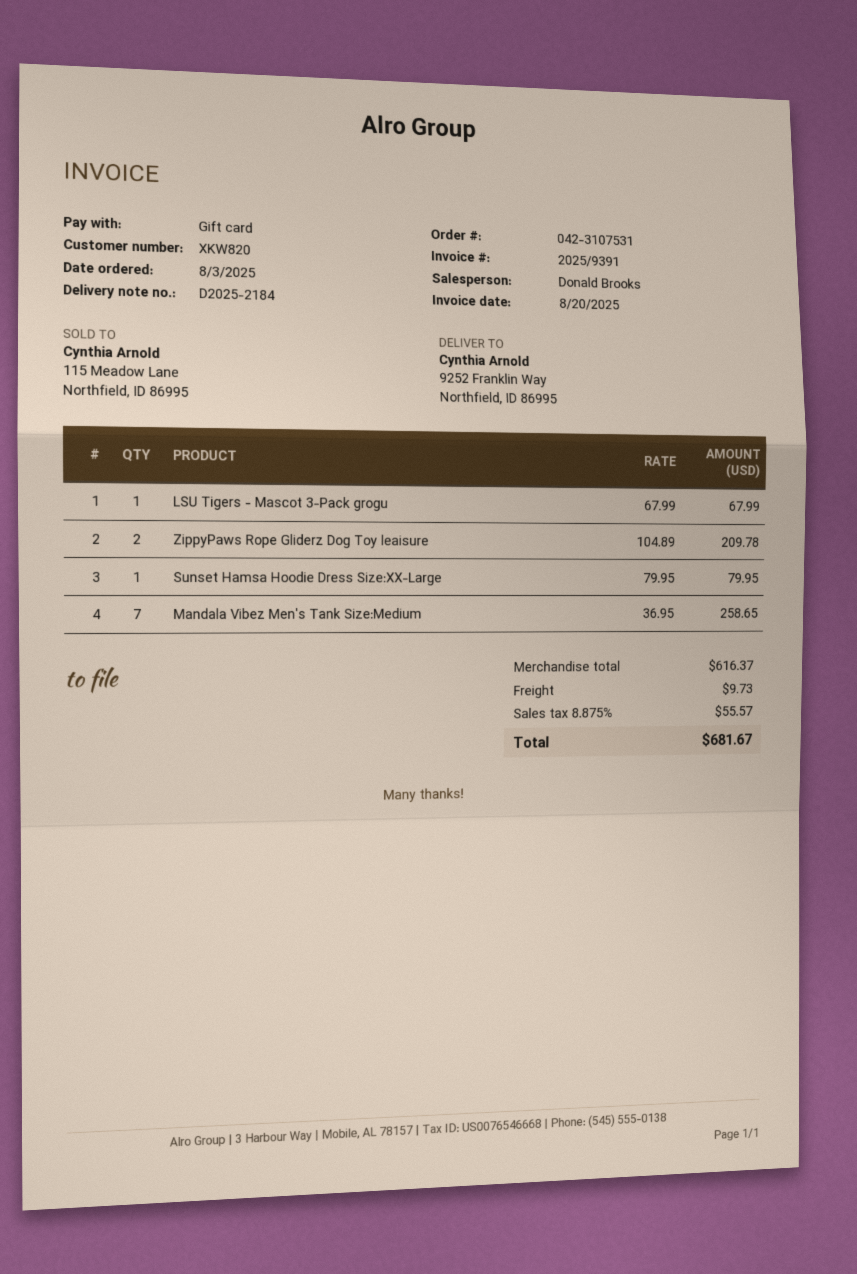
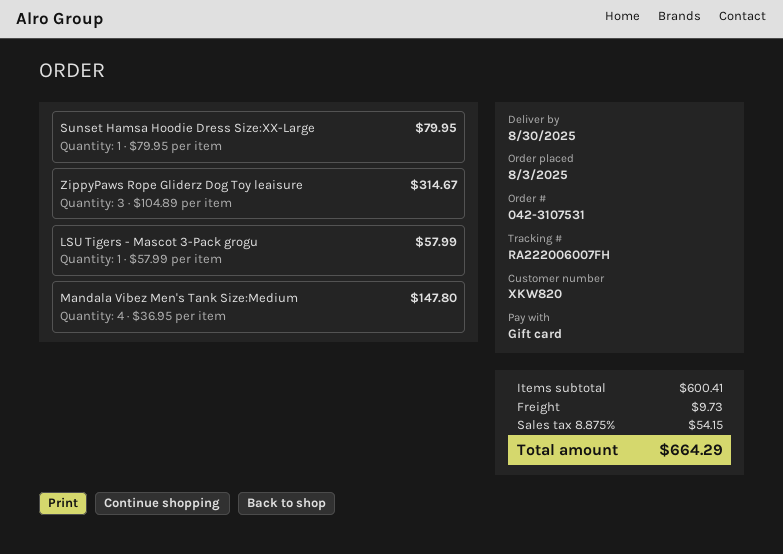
LSU Tigers - Mascot 3-Pack grogu: 1 x 67.99 = 67.99 -> 1 x 57.99 = 57.99
ZippyPaws Rope Gliderz Dog Toy leaisure: 2 x 104.89 = 209.78 -> 3 x 104.89 = 314.67
Mandala Vibez Men's Tank Size:Medium: 7 x 36.95 = 258.65 -> 4 x 36.95 = 147.80
subtotal: 616.37 -> 600.41
tax: 8.875% = 55.57 -> 8.875% = 54.15
total: 681.67 -> 664.29

